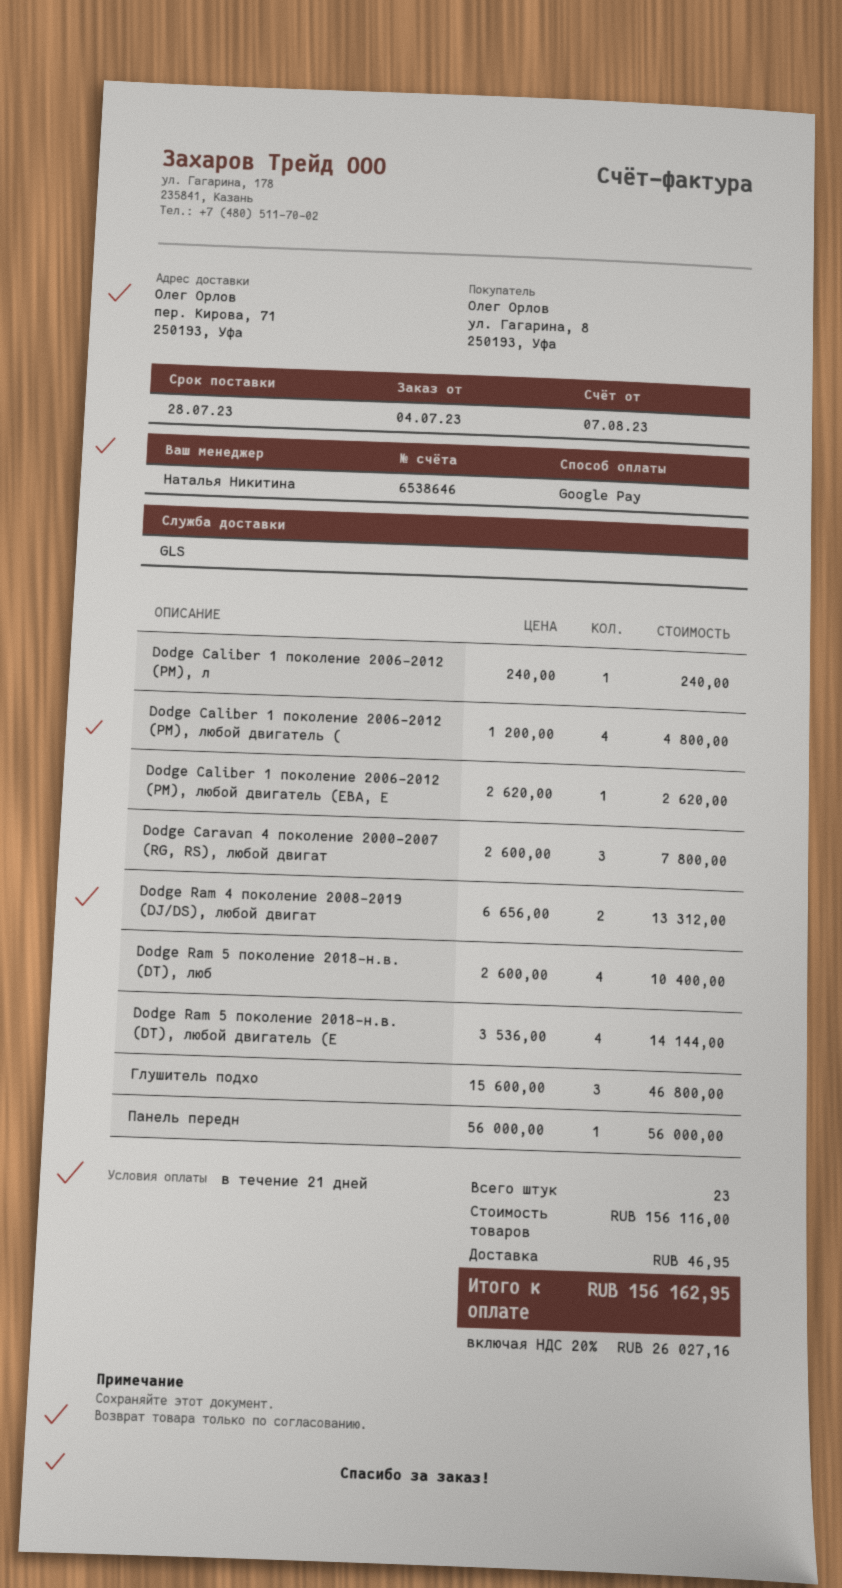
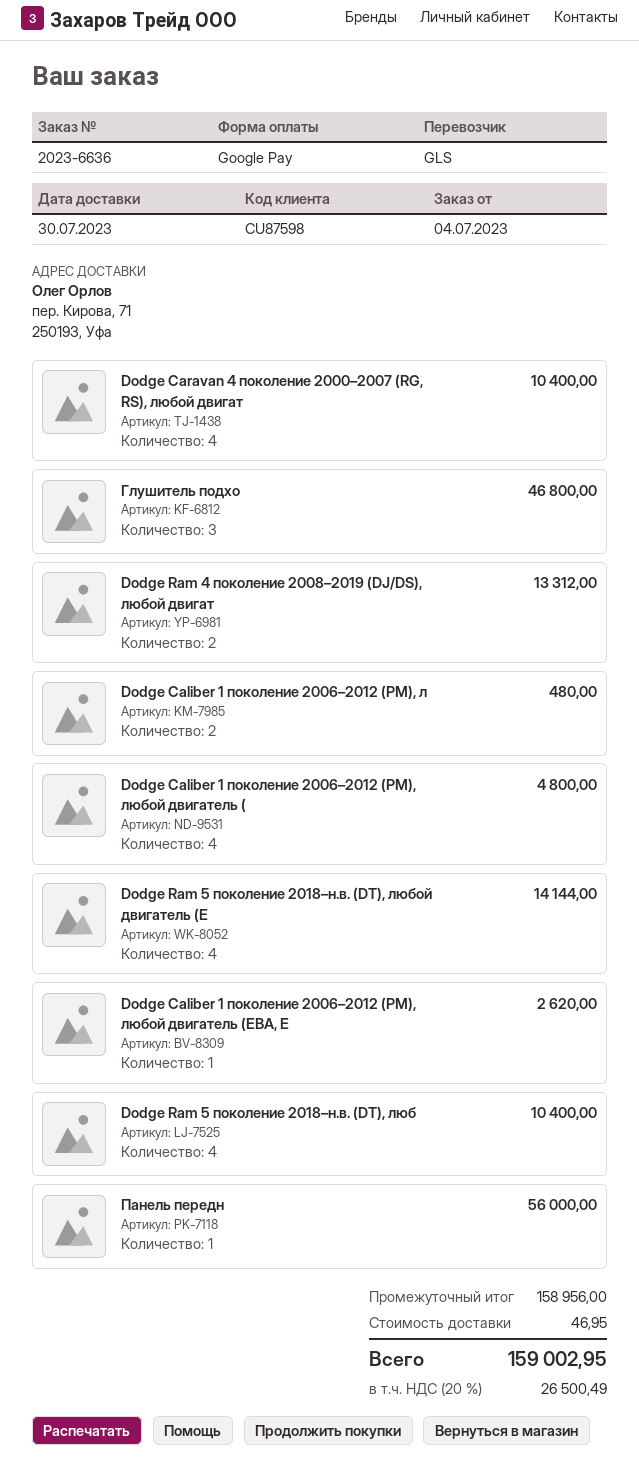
delivery date: 2023-07-28 -> 2023-07-30
Dodge Caliber 1 поколение 2006–2012 (PM), л: 1 for 240.00 -> 2 for 480.00
Dodge Caravan 4 поколение 2000–2007 (RG, RS), любой двигат: 3 for 7800.00 -> 4 for 10400.00
subtotal: 156116.00 -> 158956.00
tax: 20% = 26027.16 -> 20% = 26500.49
total: 156162.95 -> 159002.95

